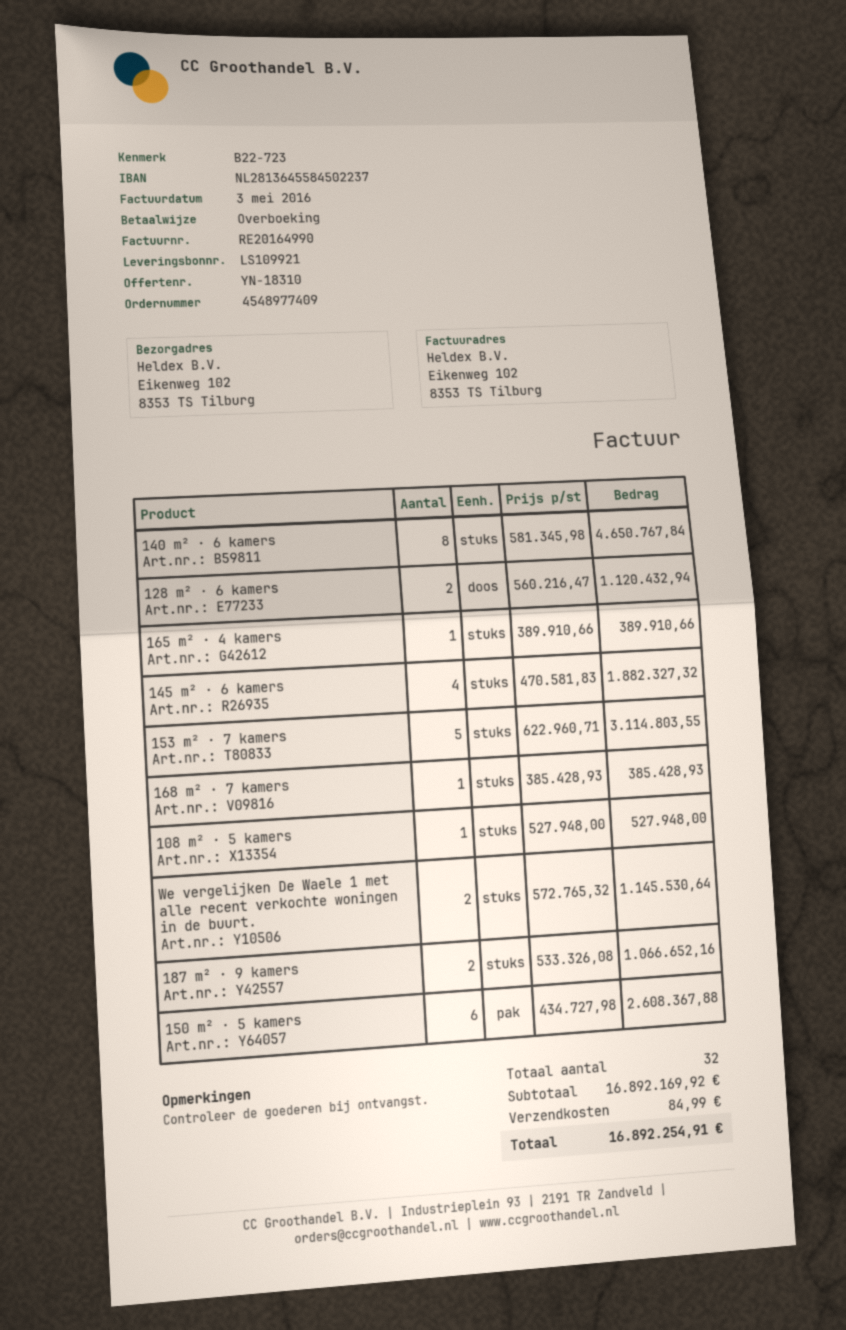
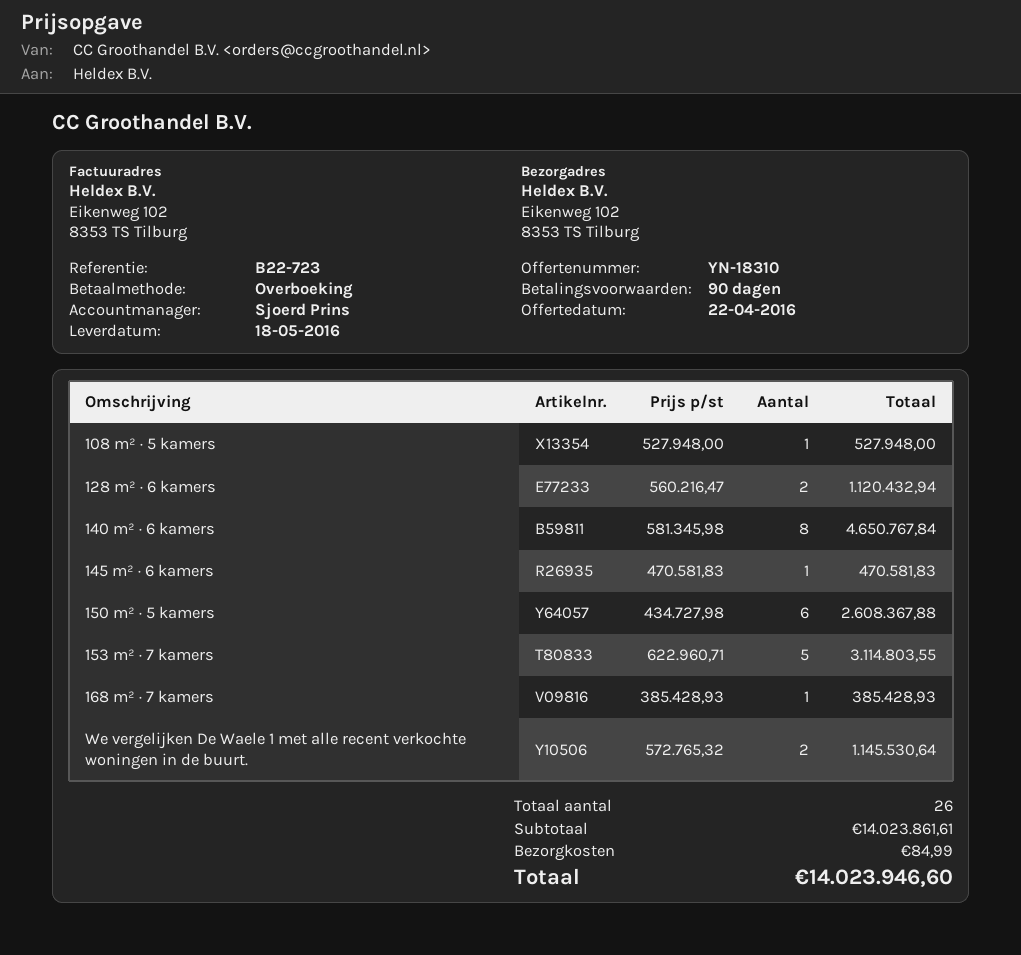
165 m² · 4 kamers: 1 x 389910.66 = 389910.66 -> none
145 m² · 6 kamers: 4 x 470581.83 = 1882327.32 -> 1 x 470581.83 = 470581.83
187 m² · 9 kamers: 2 x 533326.08 = 1066652.16 -> none
total quantity: 32 -> 26
subtotal: 16892169.92 -> 14023861.61
total: 16892254.91 -> 14023946.60

